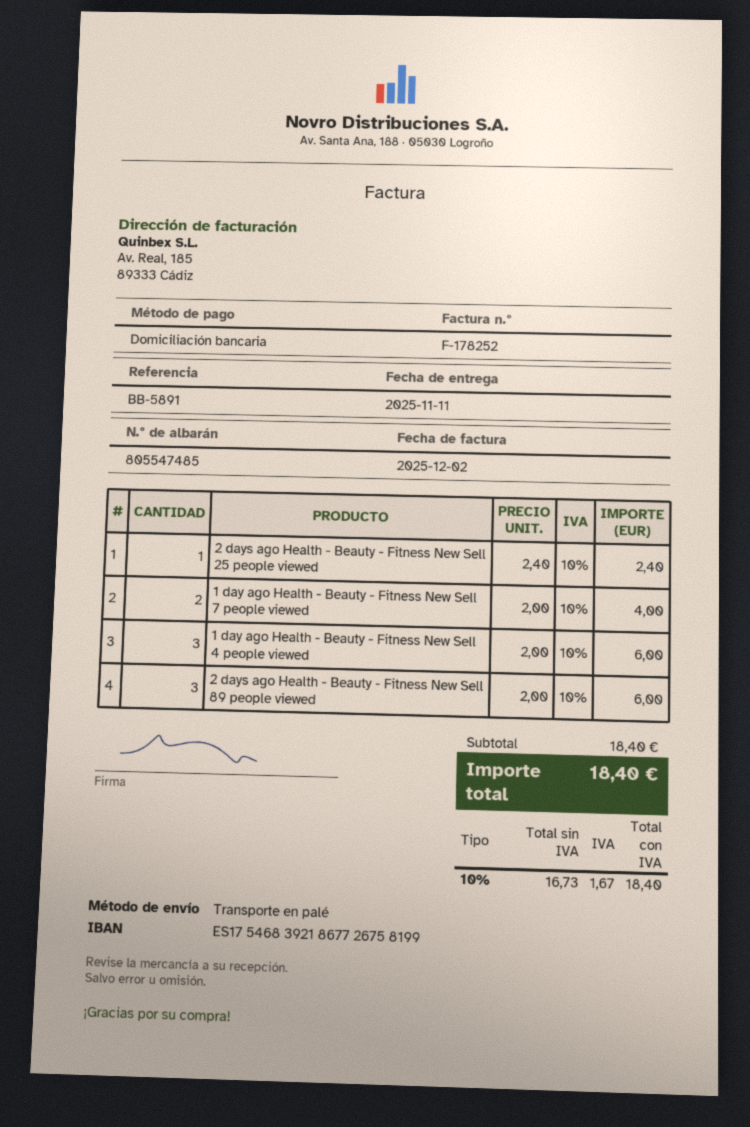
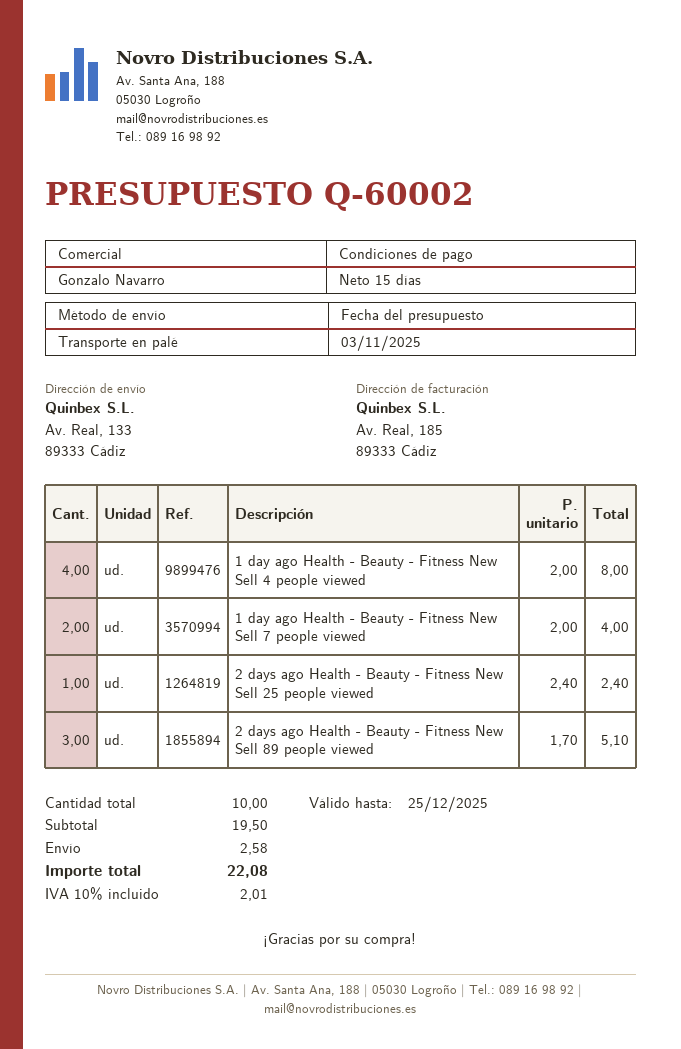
1 day ago Health - Beauty - Fitness New Sell 4 people viewed: 3 x 2.00 = 6.00 -> 4 x 2.00 = 8.00
2 days ago Health - Beauty - Fitness New Sell 89 people viewed: 3 x 2.00 = 6.00 -> 3 x 1.70 = 5.10
subtotal: 18.40 -> 19.50
shipping: none -> 2.58
tax: 10% = 1.67 -> 10% = 2.01
total: 18.40 -> 22.08

